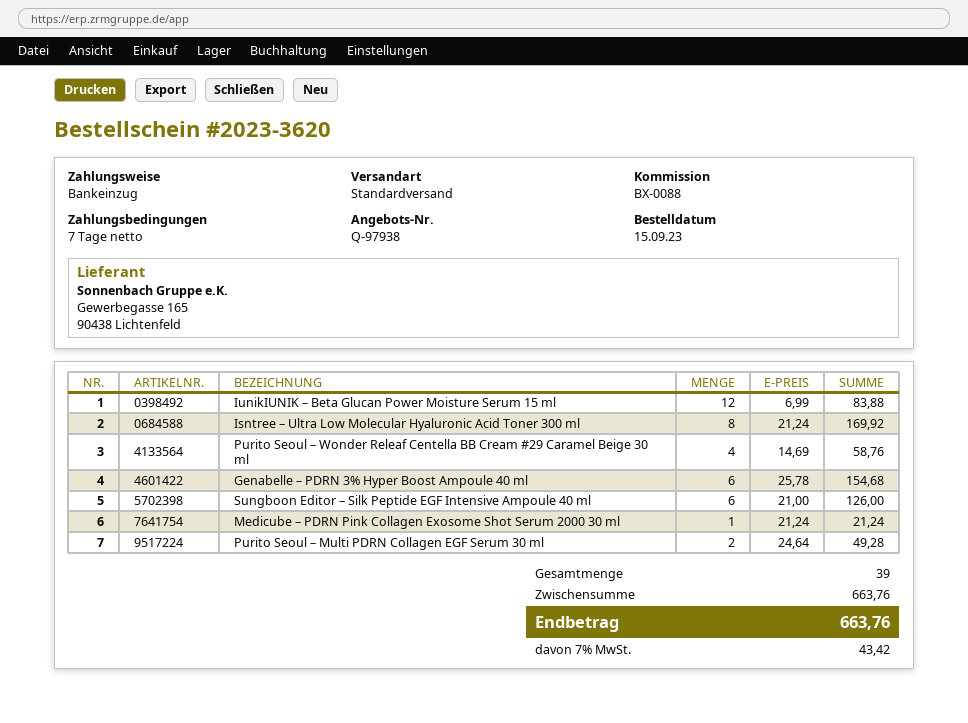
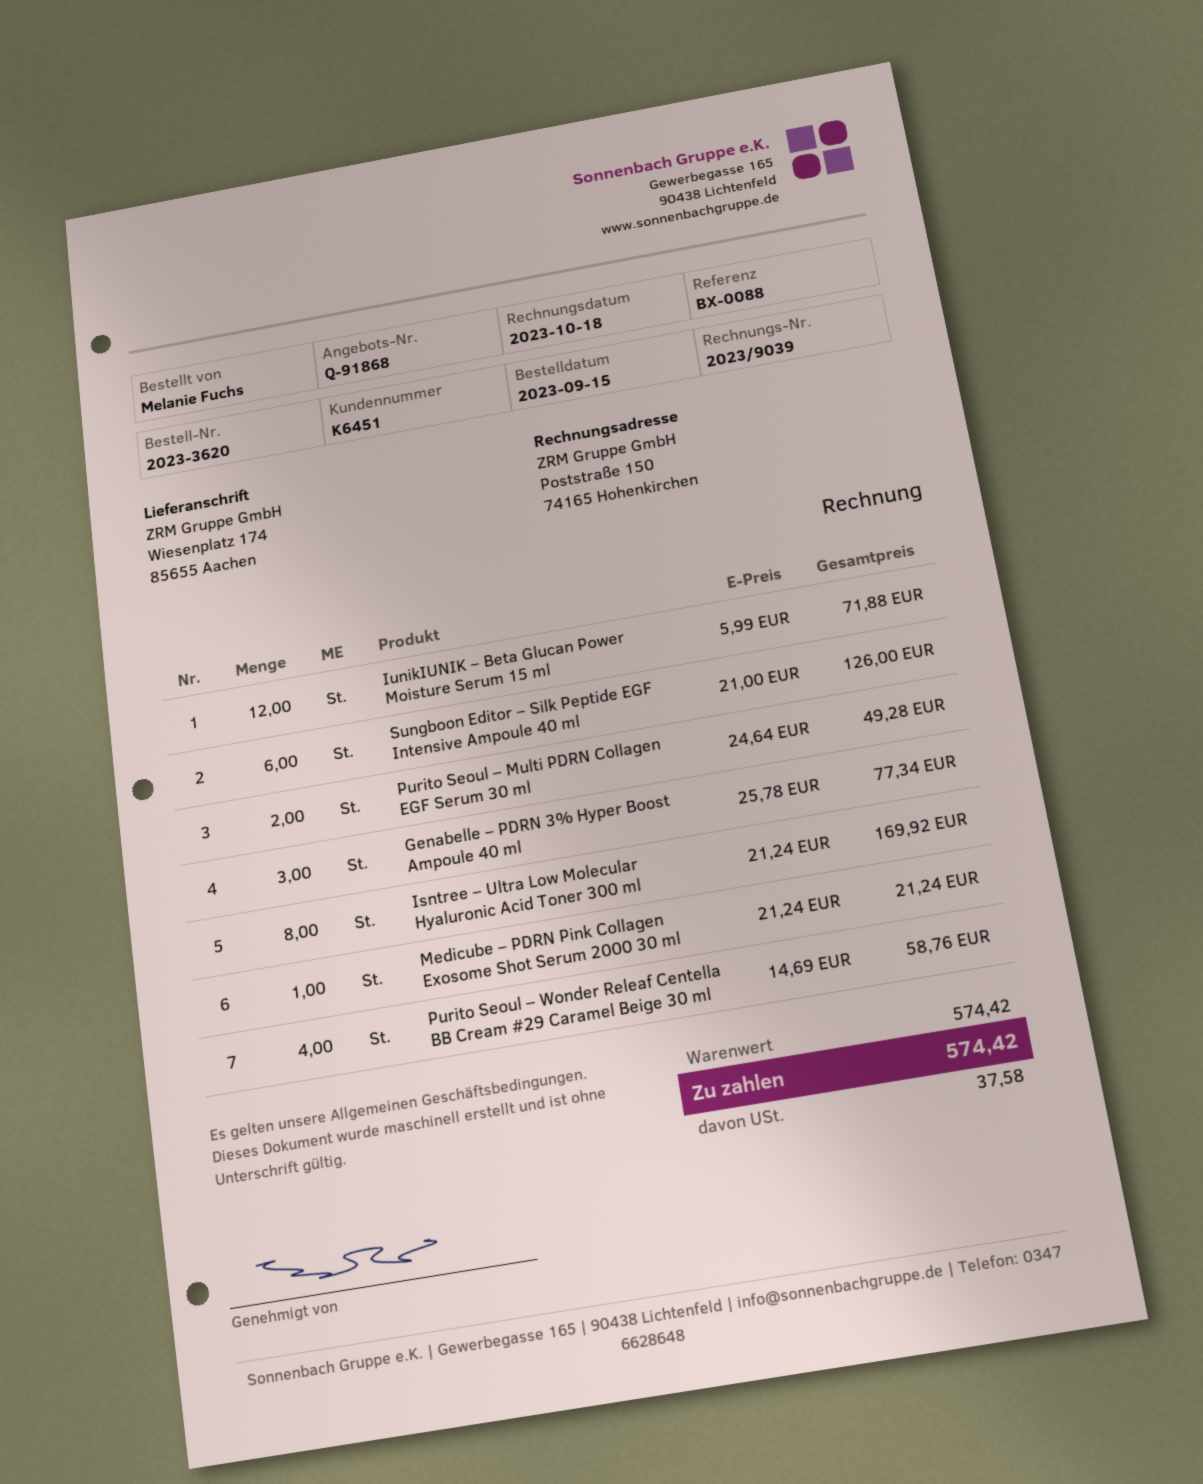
quote number: Q-97938 -> Q-91868
IunikIUNIK – Beta Glucan Power Moisture Serum 15 ml: 12 x 6.99 = 83.88 -> 12 x 5.99 = 71.88
Genabelle – PDRN 3% Hyper Boost Ampoule 40 ml: 6 x 25.78 = 154.68 -> 3 x 25.78 = 77.34
subtotal: 663.76 -> 574.42
tax: 43.42 -> 37.58
total: 663.76 -> 574.42

